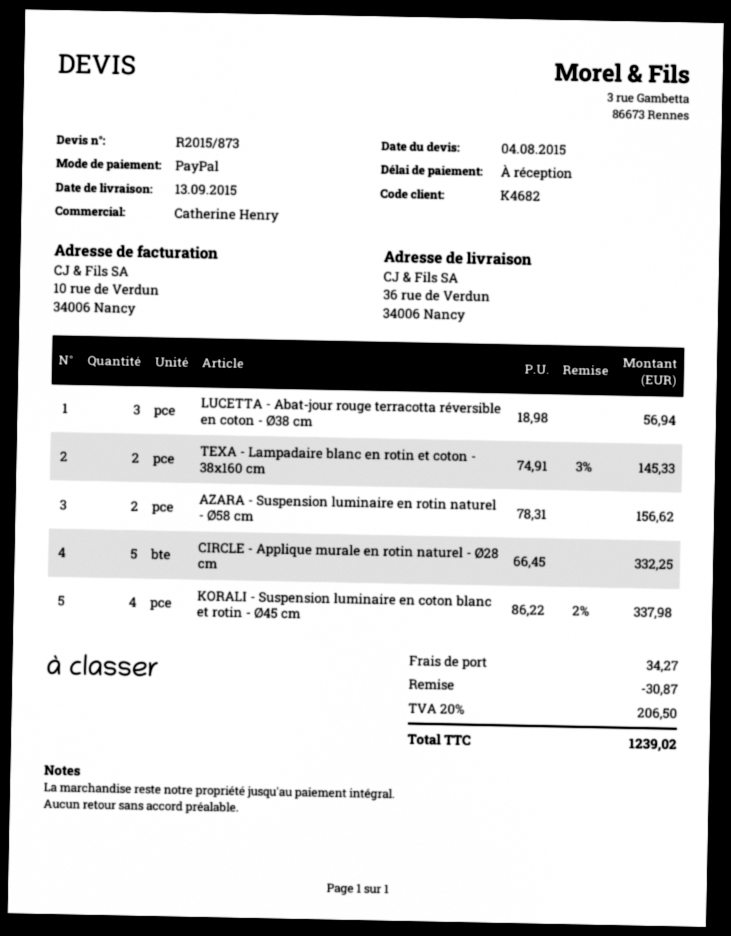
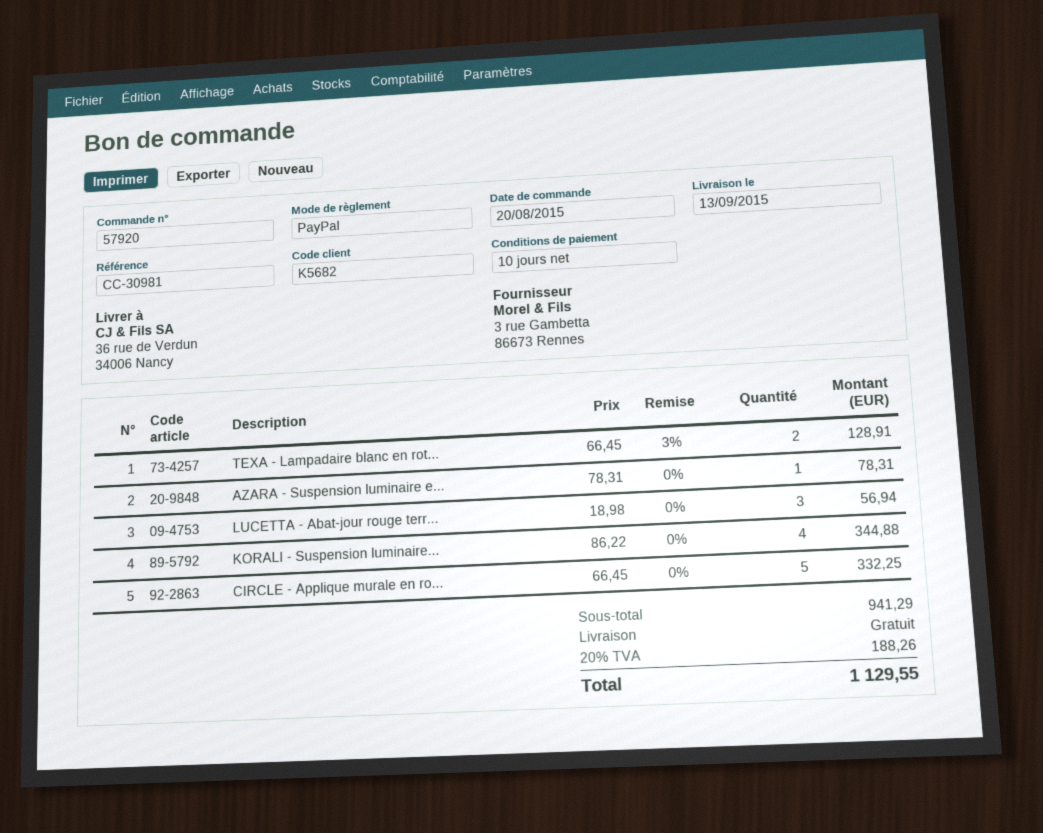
payment terms: on receipt -> 10 days
customer number: K4682 -> K5682
TEXA - Lampadaire blanc en rotin et coton - 38x160 cm: 2 x 74.91 - 3% = 145.33 -> 2 x 66.45 - 3% = 128.91
AZARA - Suspension luminaire en rotin naturel - Ø58 cm: 2 x 78.31 = 156.62 -> 1 x 78.31 = 78.31
KORALI - Suspension luminaire en coton blanc et rotin - Ø45 cm: 4 x 86.22 - 2% = 337.98 -> 4 x 86.22 = 344.88
discount: 30.87 -> none
shipping: 34.27 -> 0.00
tax: 20% = 206.50 -> 20% = 188.26
total: 1239.02 -> 1129.55

